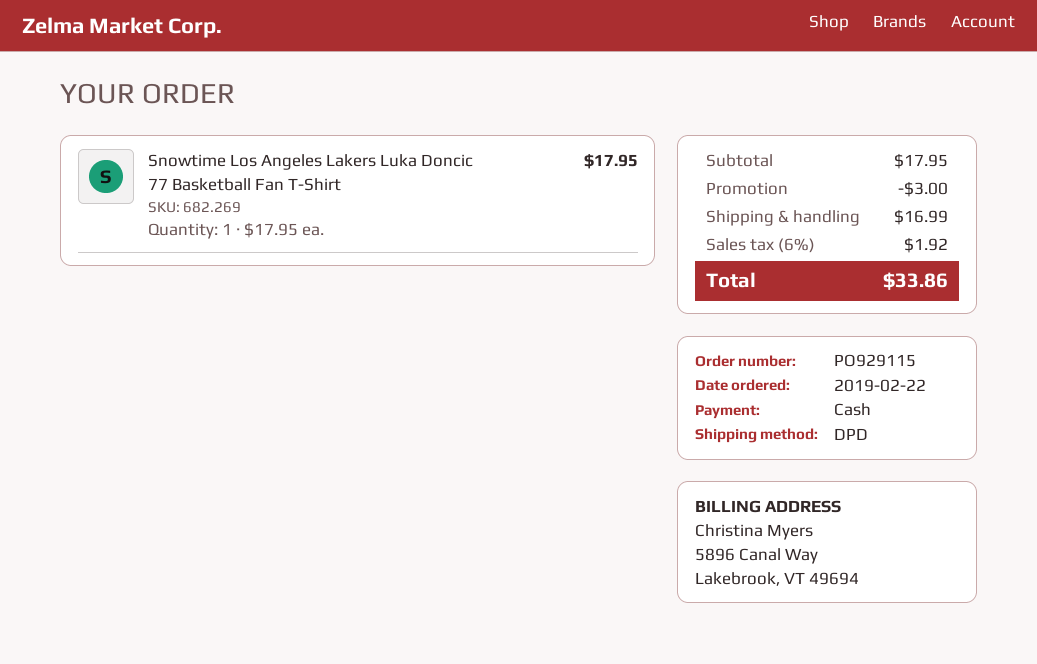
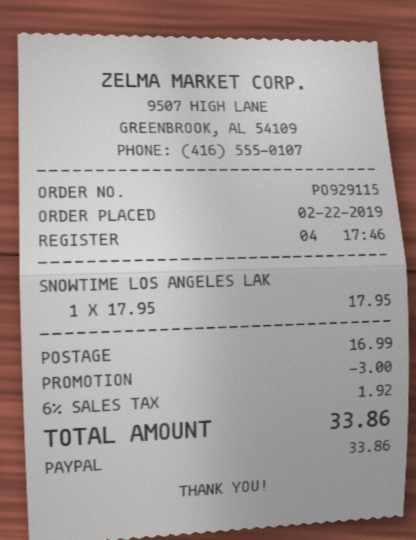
payment method: cash -> PayPal

